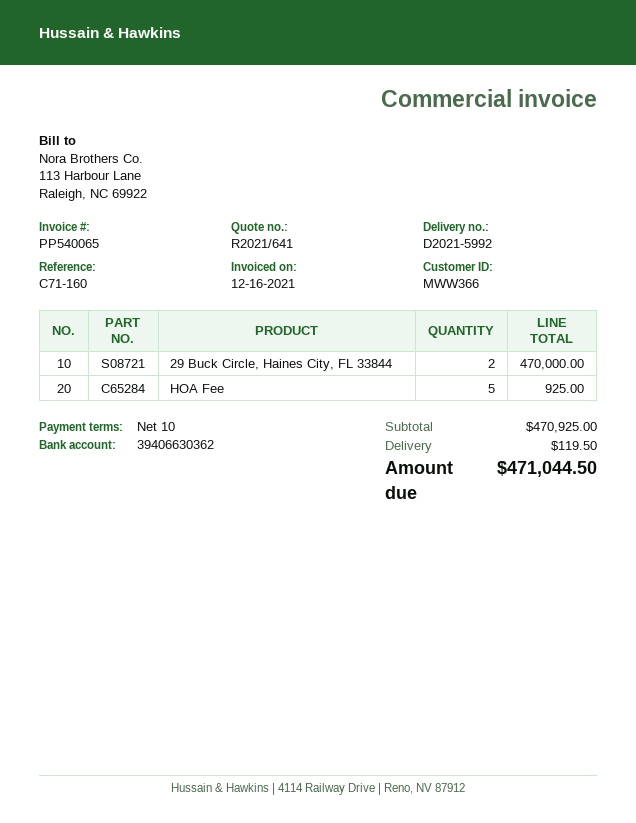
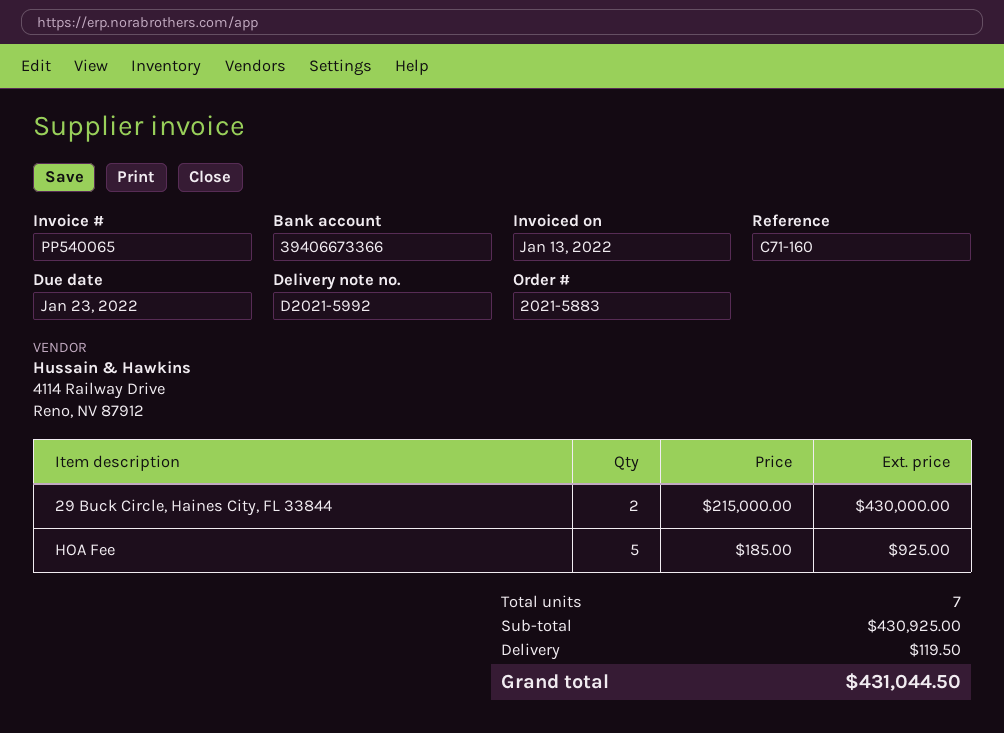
invoice date: 2021-12-16 -> 2022-01-13
bank account: 39406630362 -> 39406673366
29 Buck Circle, Haines City, FL 33844: 2 for 470000.00 -> 2 for 430000.00
subtotal: 470925.00 -> 430925.00
total: 471044.50 -> 431044.50

